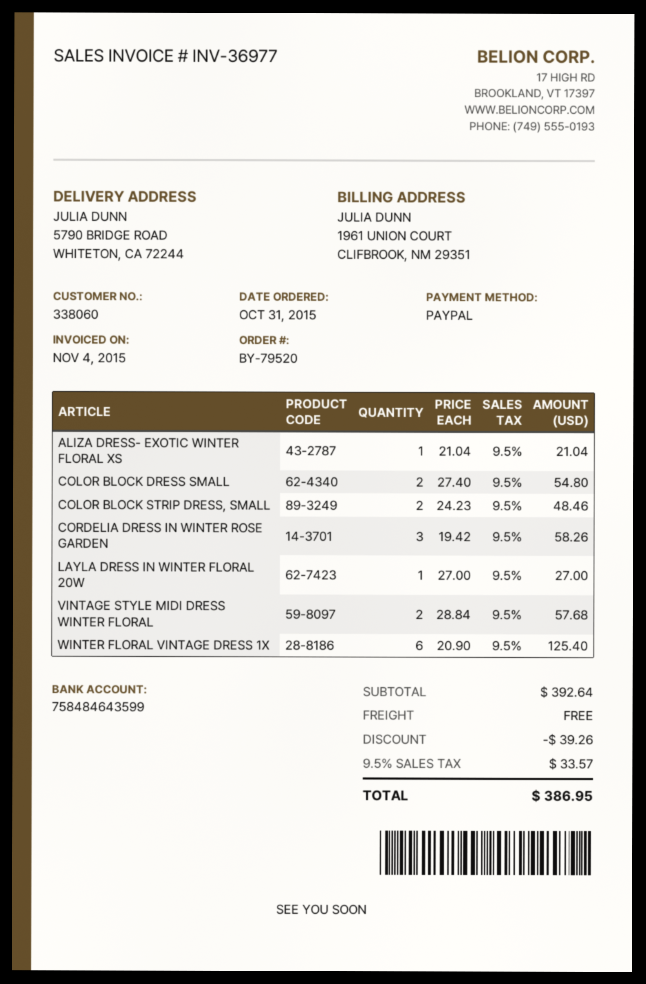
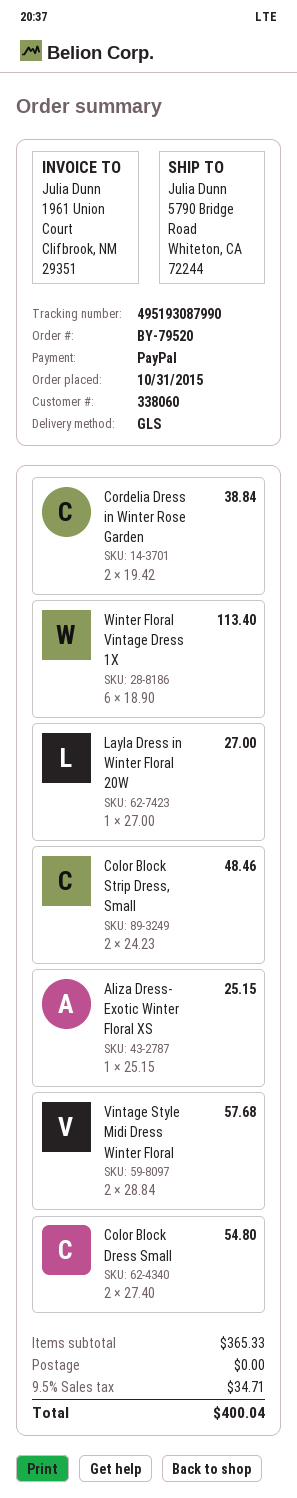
ALIZA DRESS- EXOTIC WINTER FLORAL XS: 1 x 21.04 = 21.04 -> 1 x 25.15 = 25.15
CORDELIA DRESS IN WINTER ROSE GARDEN: 3 x 19.42 = 58.26 -> 2 x 19.42 = 38.84
WINTER FLORAL VINTAGE DRESS 1X: 6 x 20.90 = 125.40 -> 6 x 18.90 = 113.40
subtotal: 392.64 -> 365.33
discount: 39.26 -> none
tax: 9.5% = 33.57 -> 9.5% = 34.71
total: 386.95 -> 400.04

